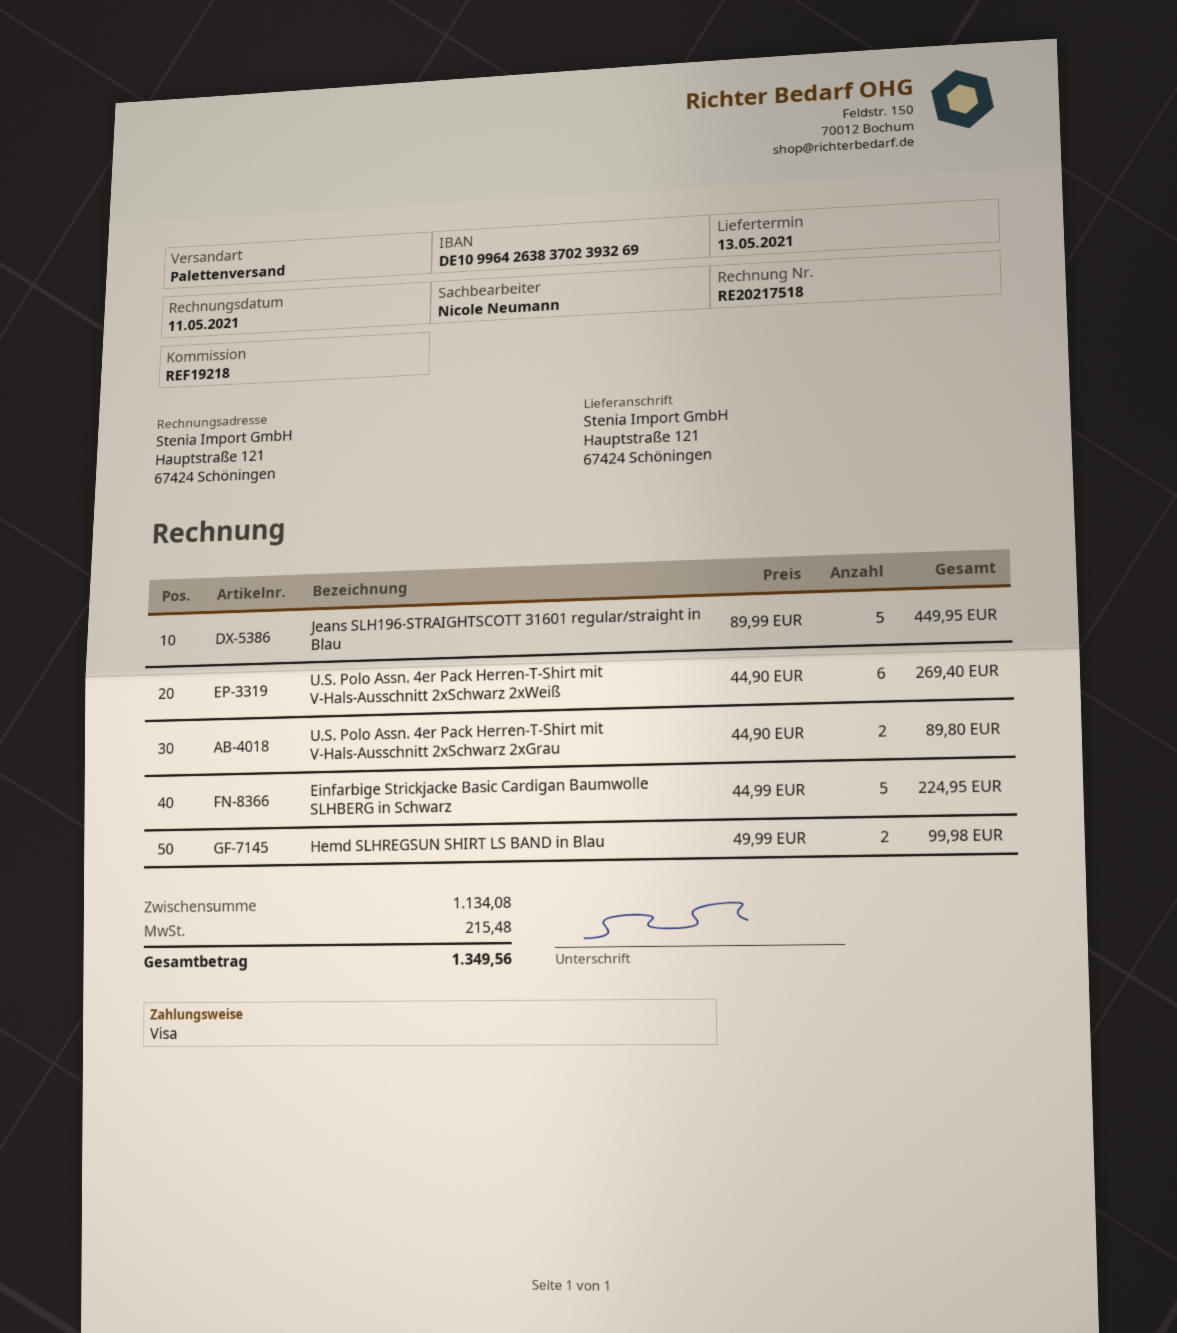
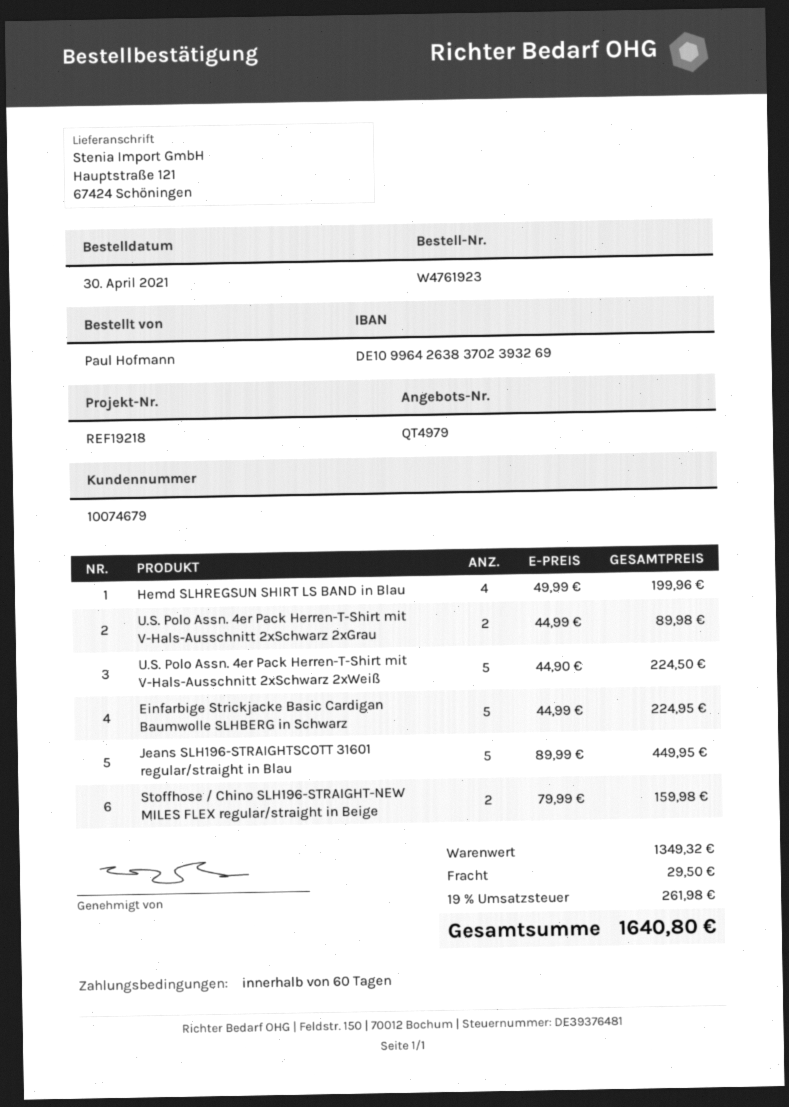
U.S. Polo Assn. 4er Pack Herren-T-Shirt mit V-Hals-Ausschnitt 2xSchwarz 2xWeiß: 6 x 44.90 = 269.40 -> 5 x 44.90 = 224.50
U.S. Polo Assn. 4er Pack Herren-T-Shirt mit V-Hals-Ausschnitt 2xSchwarz 2xGrau: 2 x 44.90 = 89.80 -> 2 x 44.99 = 89.98
Hemd SLHREGSUN SHIRT LS BAND in Blau: 2 x 49.99 = 99.98 -> 4 x 49.99 = 199.96
Stoffhose / Chino SLH196-STRAIGHT-NEW MILES FLEX regular/straight in Beige: none -> 2 x 79.99 = 159.98
subtotal: 1134.08 -> 1349.32
shipping: none -> 29.50
tax: 215.48 -> 261.98
total: 1349.56 -> 1640.80

